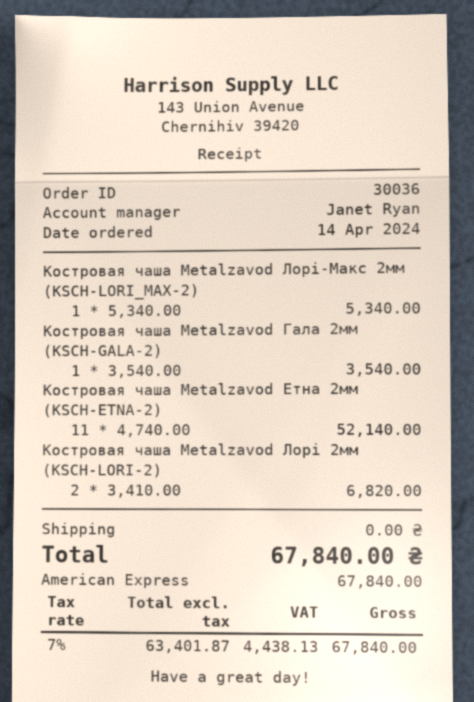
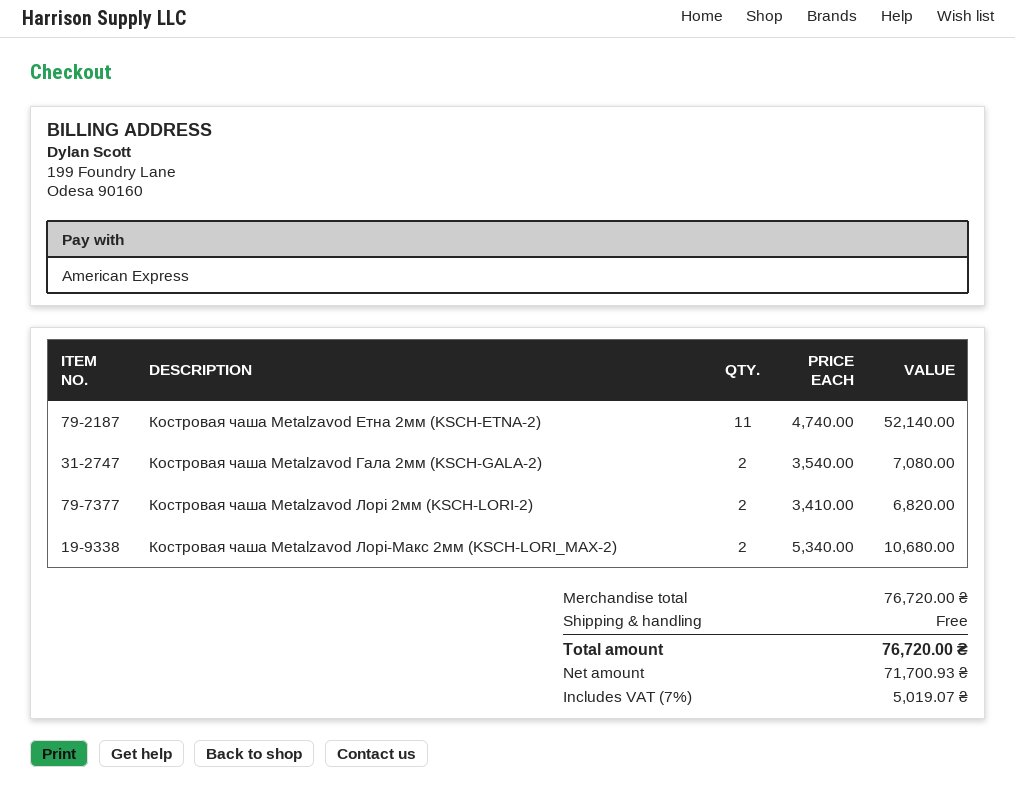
Костровая чаша Metalzavod Лорі-Макс 2мм (KSCH-LORI_MAX-2): 1 x 5340.00 = 5340.00 -> 2 x 5340.00 = 10680.00
Костровая чаша Metalzavod Гала 2мм (KSCH-GALA-2): 1 x 3540.00 = 3540.00 -> 2 x 3540.00 = 7080.00
net: 63401.87 -> 71700.93
tax: 7% = 4438.13 -> 7% = 5019.07
total: 67840.00 -> 76720.00

